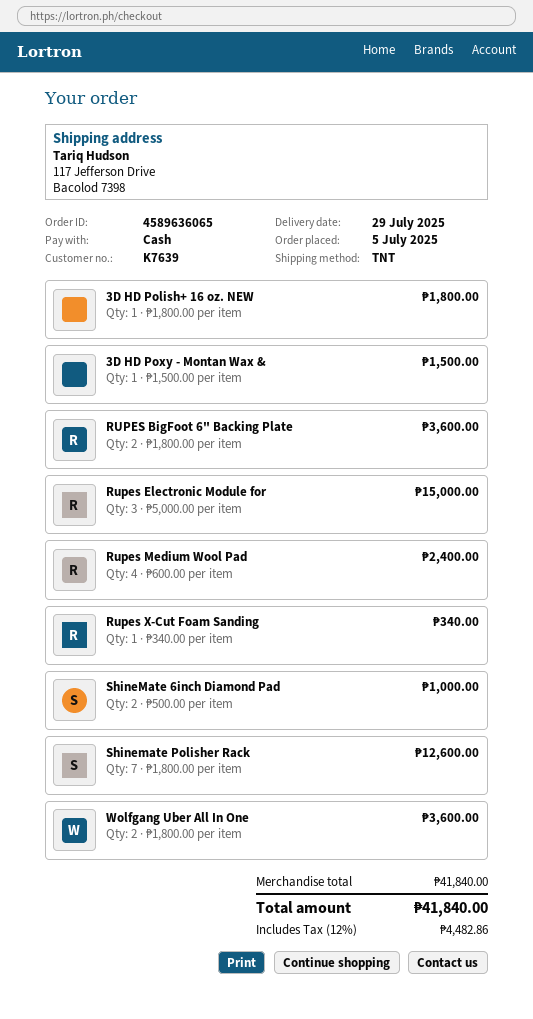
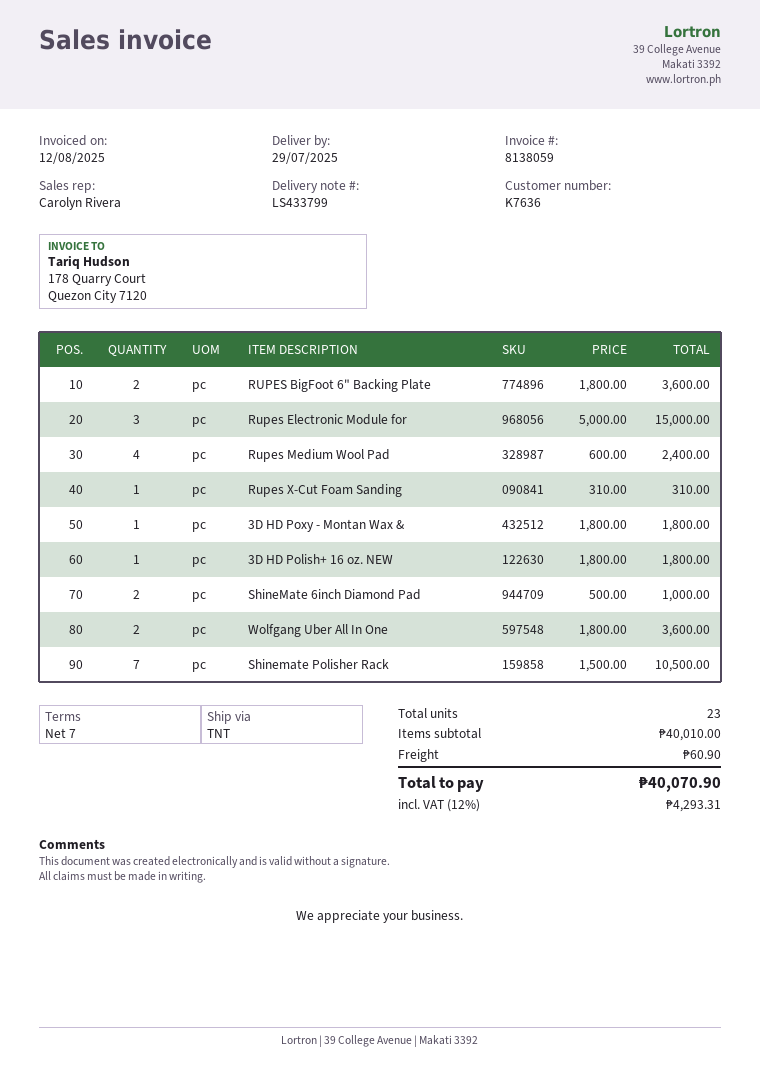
customer number: K7639 -> K7636
3D HD Poxy - Montan Wax &: 1 x 1500.00 = 1500.00 -> 1 x 1800.00 = 1800.00
Rupes X-Cut Foam Sanding: 1 x 340.00 = 340.00 -> 1 x 310.00 = 310.00
Shinemate Polisher Rack: 7 x 1800.00 = 12600.00 -> 7 x 1500.00 = 10500.00
subtotal: 41840.00 -> 40010.00
shipping: none -> 60.90
tax: 12% = 4482.86 -> 12% = 4293.31
total: 41840.00 -> 40070.90

